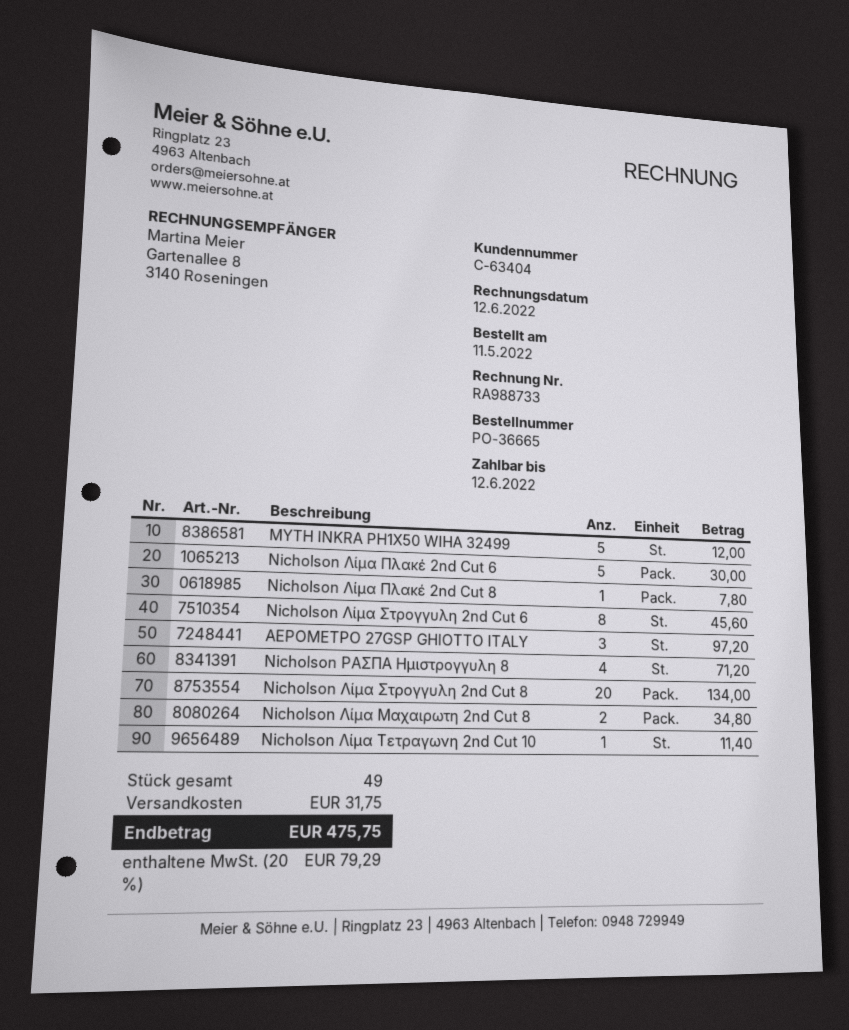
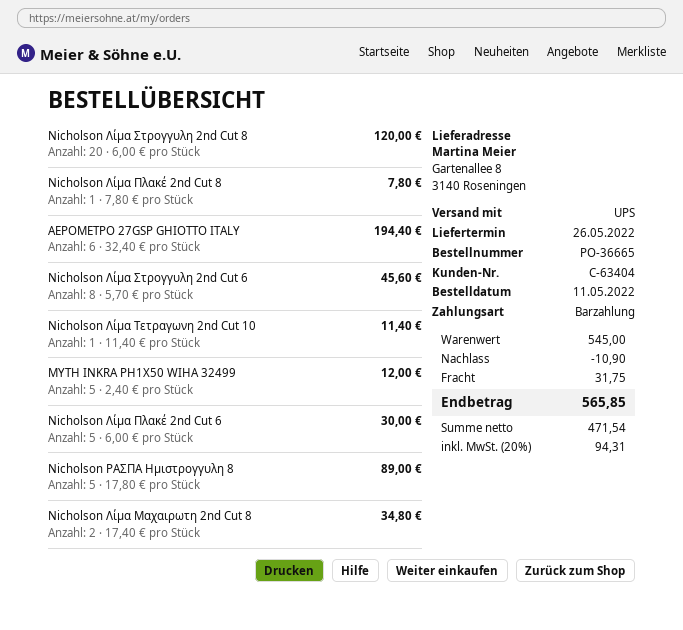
ΑΕΡΟΜΕΤΡΟ 27GSP GHIOTTO ITALY: 3 for 97.20 -> 6 for 194.40
Nicholson ΡΑΣΠΑ Ημιστρογγυλη 8: 4 for 71.20 -> 5 for 89.00
Nicholson Λίμα Στρογγυλη 2nd Cut 8: 20 for 134.00 -> 20 for 120.00
discount: none -> 10.90
tax: 20% = 79.29 -> 20% = 94.31
total: 475.75 -> 565.85

